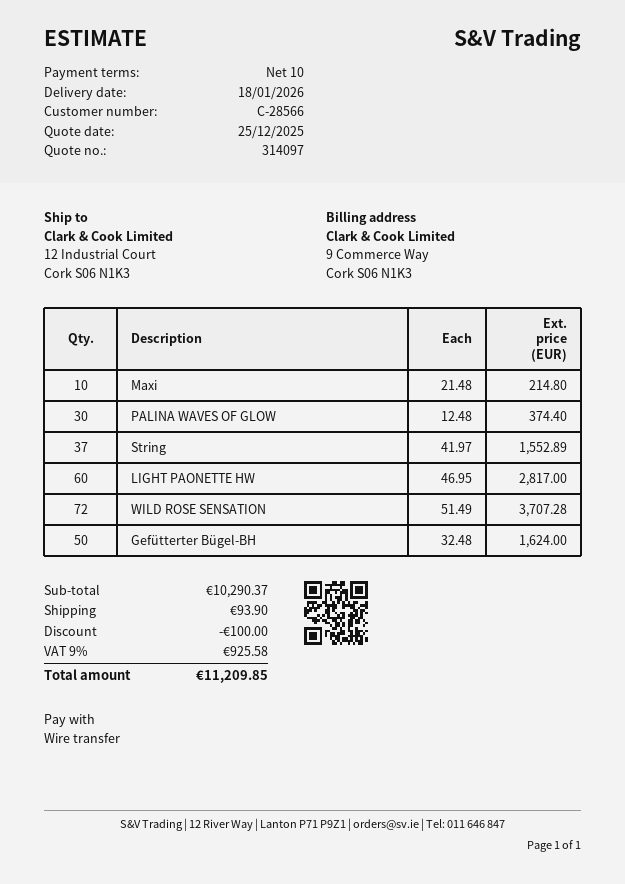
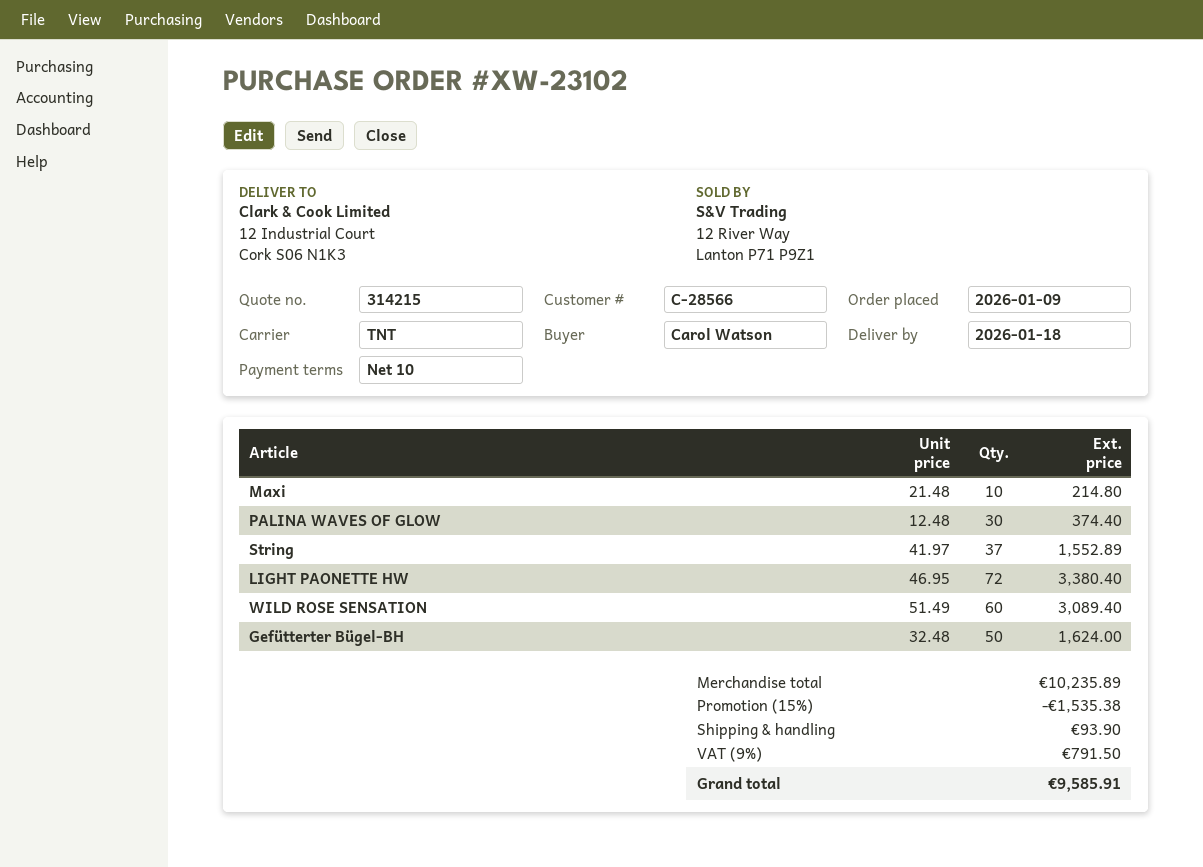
quote number: 314097 -> 314215
LIGHT PAONETTE HW: 60 x 46.95 = 2817.00 -> 72 x 46.95 = 3380.40
WILD ROSE SENSATION: 72 x 51.49 = 3707.28 -> 60 x 51.49 = 3089.40
subtotal: 10290.37 -> 10235.89
discount: 100.00 -> 1535.38
tax: 9% = 925.58 -> 9% = 791.50
total: 11209.85 -> 9585.91

